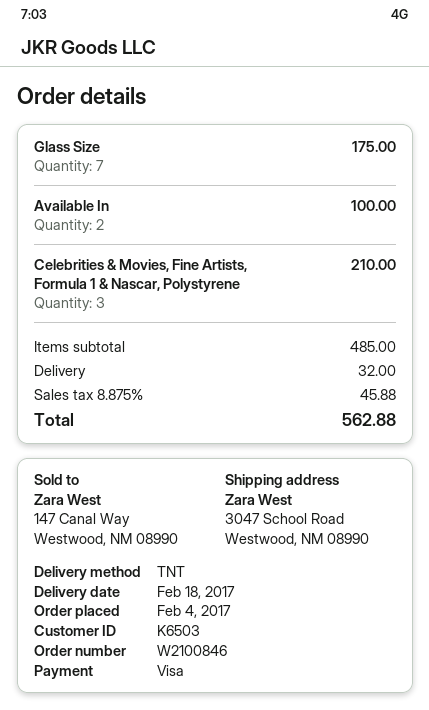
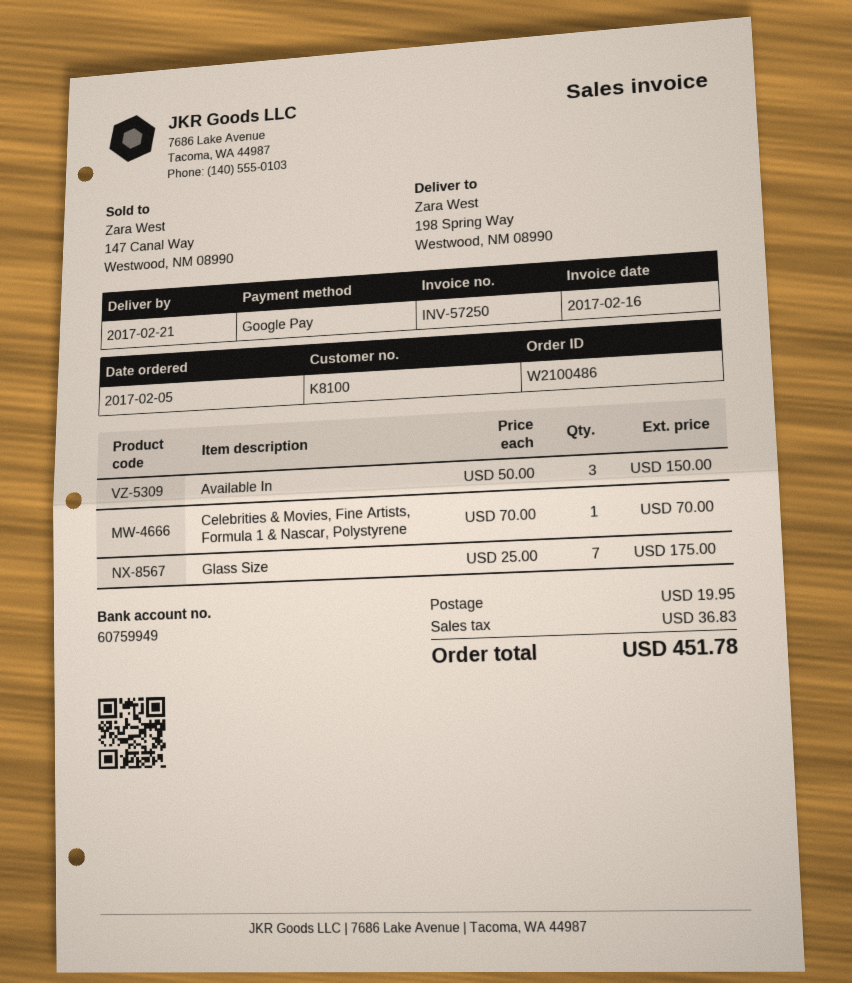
order number: W2100846 -> W2100486
order date: 2017-02-04 -> 2017-02-05
delivery date: 2017-02-18 -> 2017-02-21
customer number: K6503 -> K8100
payment method: Visa -> Google Pay
ship to: 3047 School Road, Westwood, NM 08990 -> 198 Spring Way, Westwood, NM 08990
Available In: 2 for 100.00 -> 3 for 150.00
Celebrities & Movies, Fine Artists, Formula 1 & Nascar, Polystyrene: 3 for 210.00 -> 1 for 70.00
shipping: 32.00 -> 19.95
tax: 45.88 -> 36.83
total: 562.88 -> 451.78

